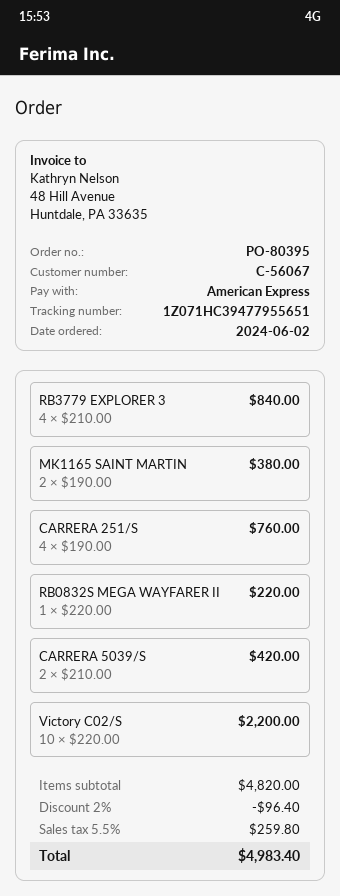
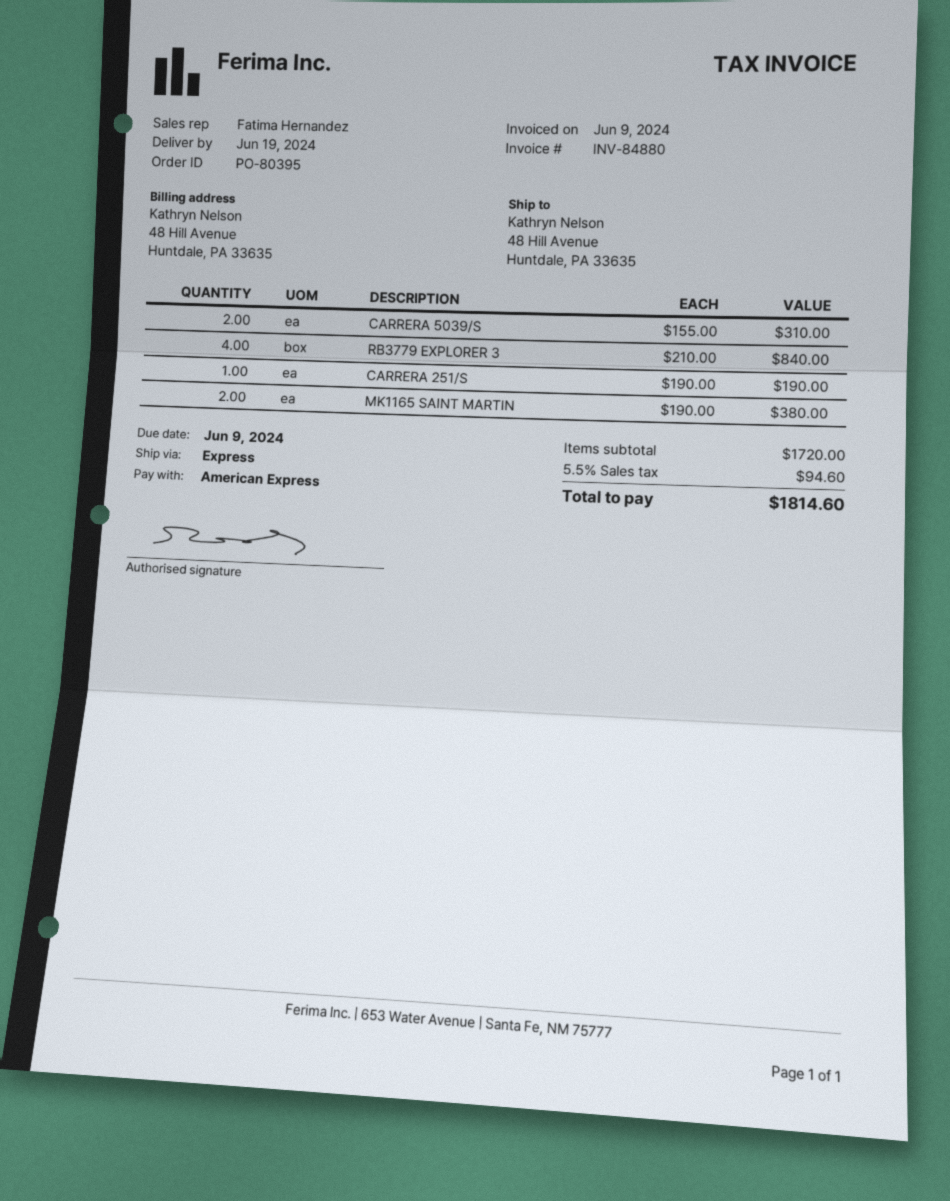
CARRERA 251/S: 4 x 190.00 = 760.00 -> 1 x 190.00 = 190.00
RB0832S MEGA WAYFARER II: 1 x 220.00 = 220.00 -> none
CARRERA 5039/S: 2 x 210.00 = 420.00 -> 2 x 155.00 = 310.00
Victory C02/S: 10 x 220.00 = 2200.00 -> none
subtotal: 4820.00 -> 1720.00
discount: 2% = 96.40 -> none
tax: 5.5% = 259.80 -> 5.5% = 94.60
total: 4983.40 -> 1814.60

